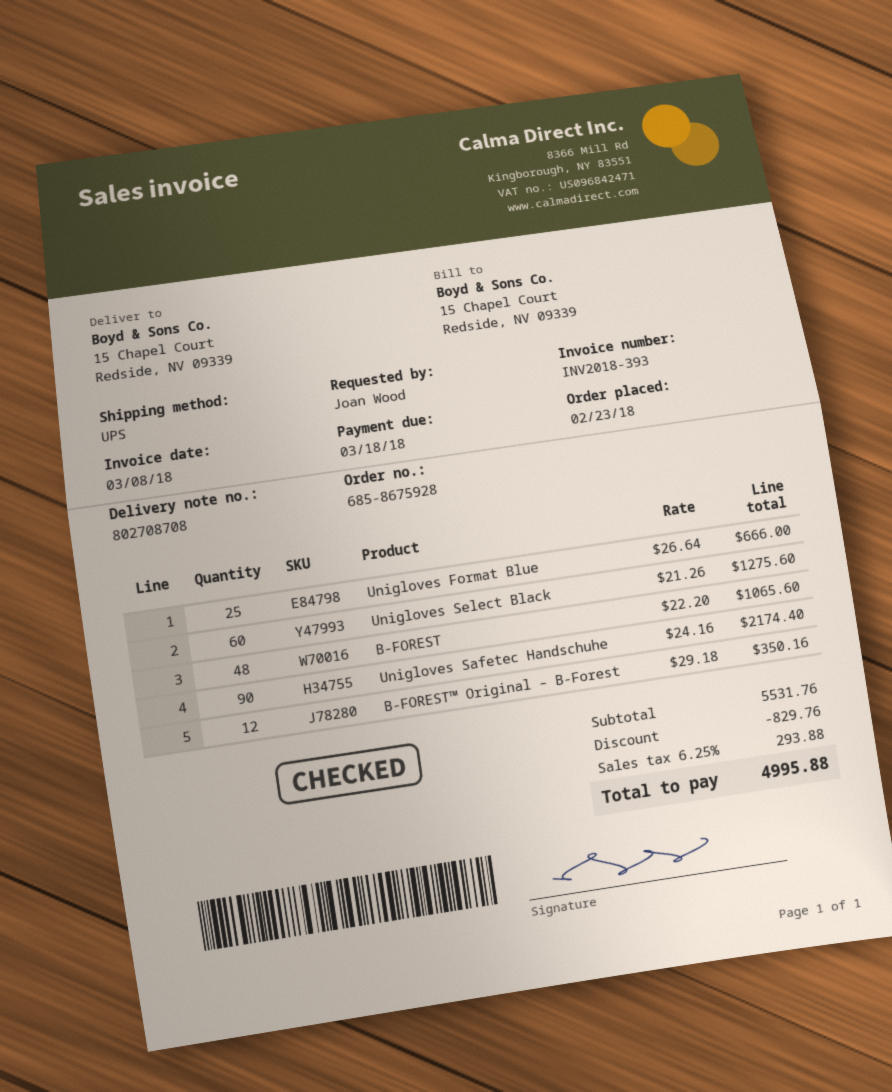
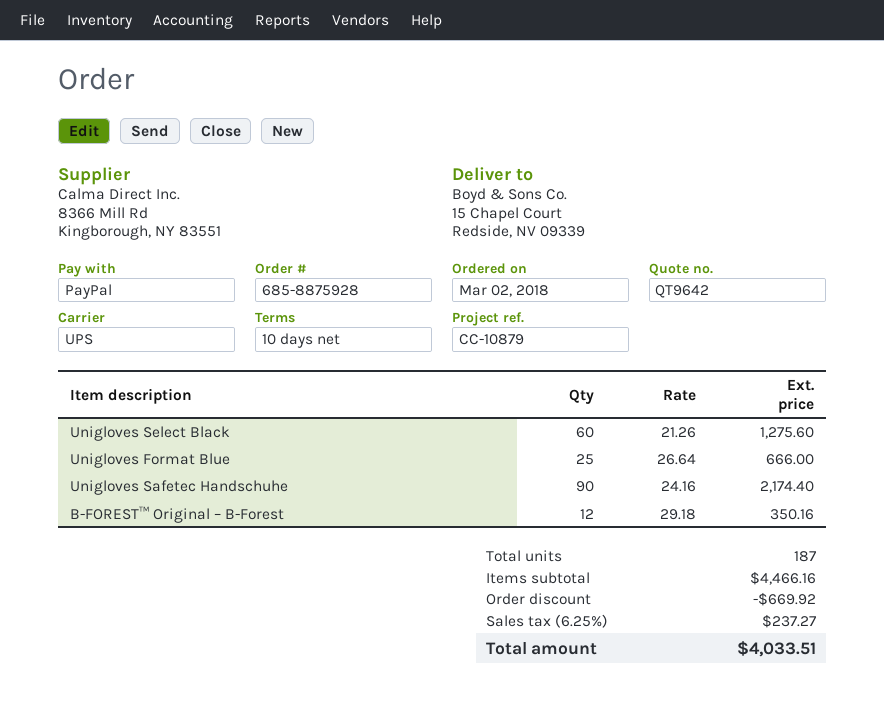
order number: 685-8675928 -> 685-8875928
order date: 2018-02-23 -> 2018-03-02
B-FOREST: 48 x 22.20 = 1065.60 -> none
subtotal: 5531.76 -> 4466.16
discount: 829.76 -> 669.92
tax: 6.25% = 293.88 -> 6.25% = 237.27
total: 4995.88 -> 4033.51

